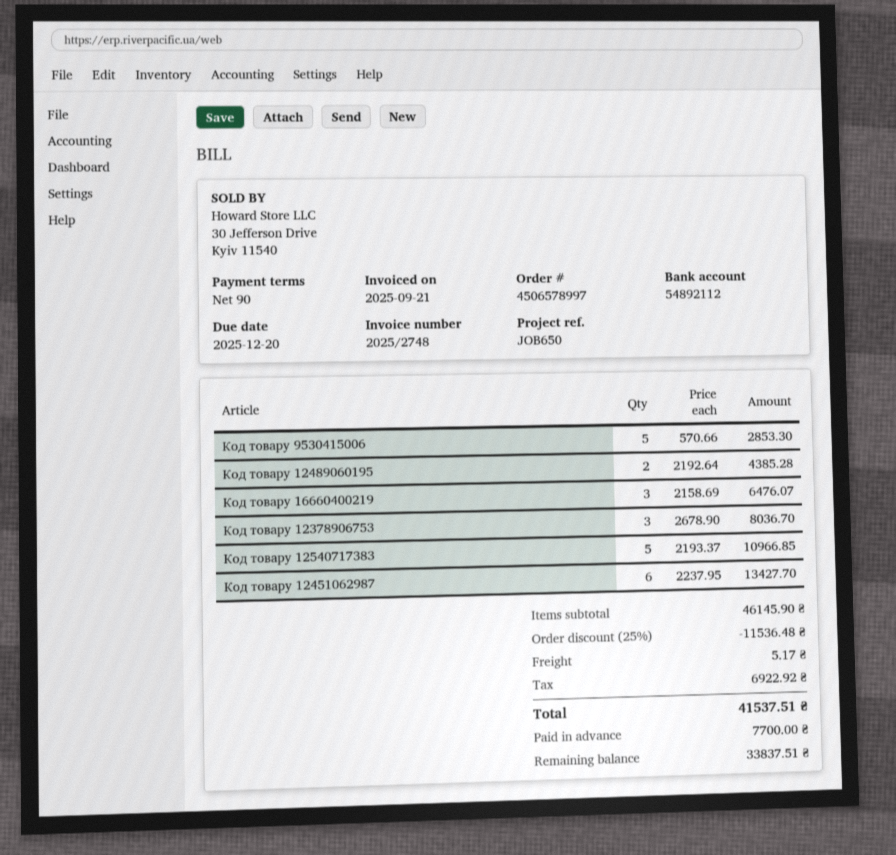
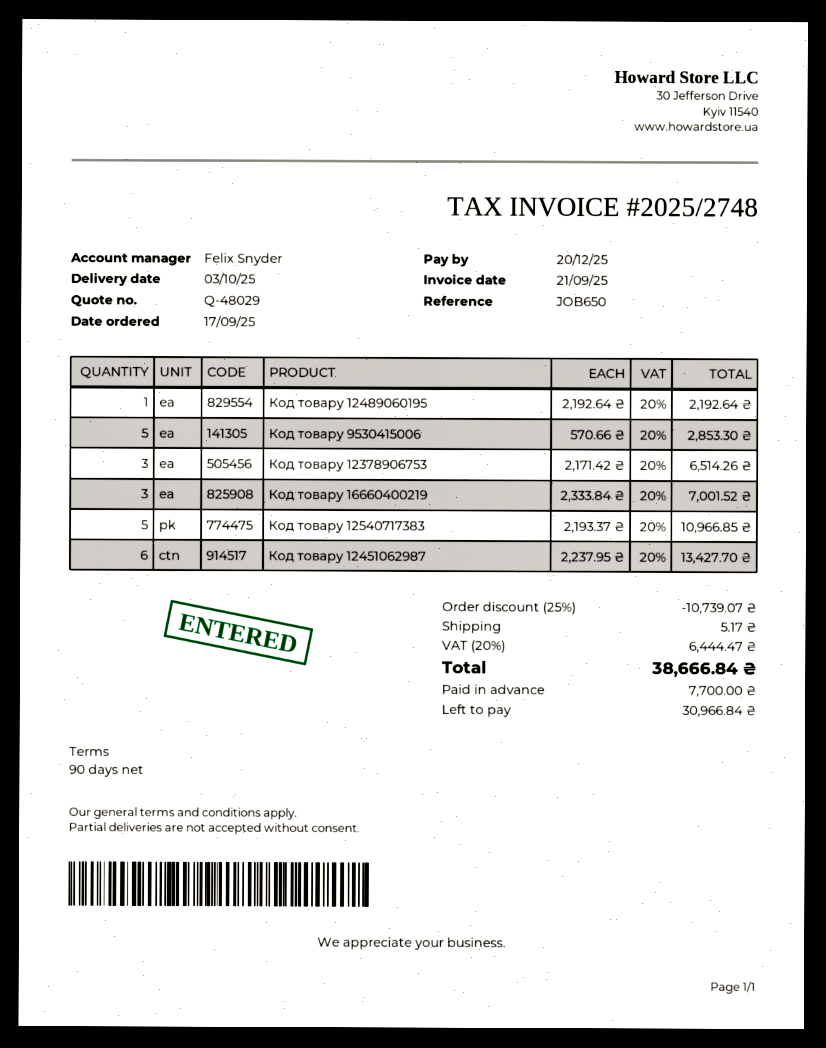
Код товару 12489060195: 2 x 2192.64 = 4385.28 -> 1 x 2192.64 = 2192.64
Код товару 16660400219: 3 x 2158.69 = 6476.07 -> 3 x 2333.84 = 7001.52
Код товару 12378906753: 3 x 2678.90 = 8036.70 -> 3 x 2171.42 = 6514.26
discount: 25% = 11536.48 -> 25% = 10739.07
tax: 6922.92 -> 6444.47
total: 41537.51 -> 38666.84
balance: 33837.51 -> 30966.84

